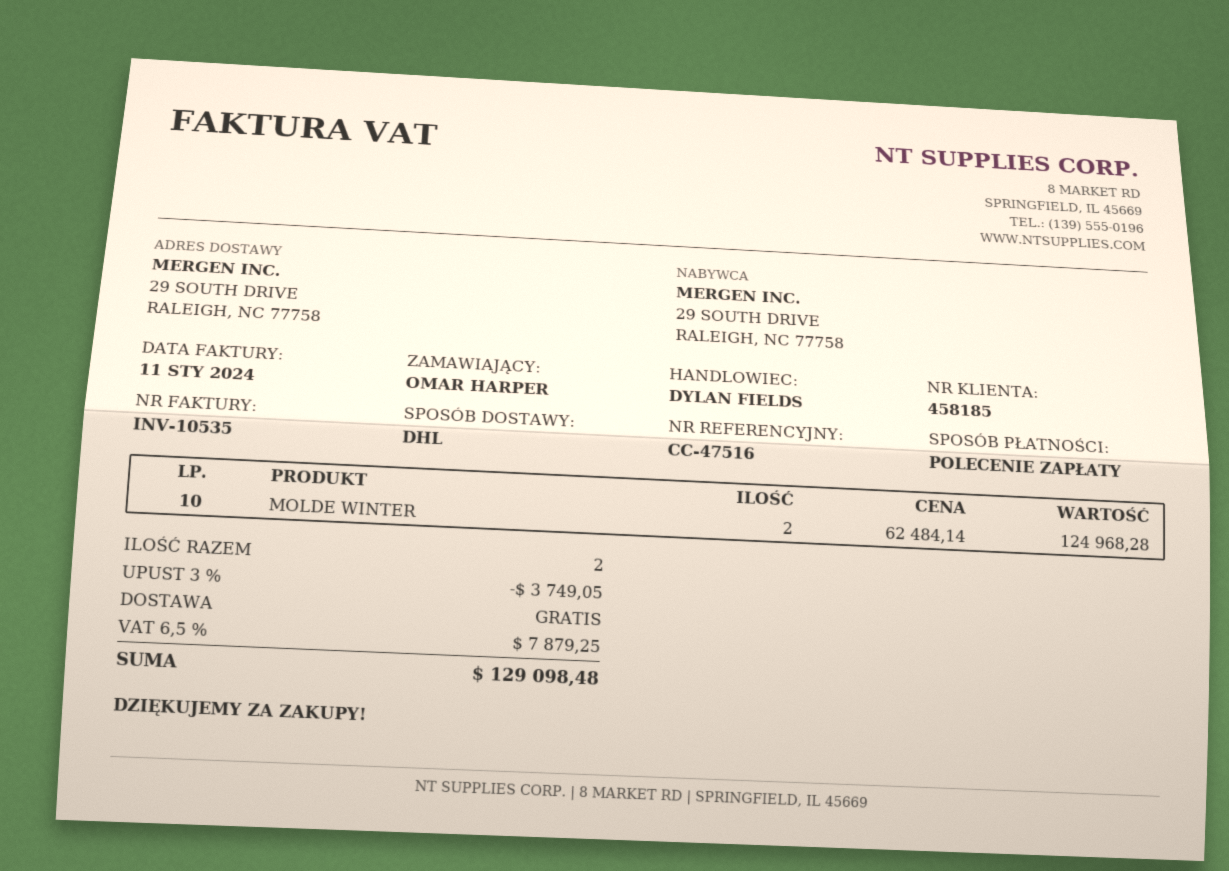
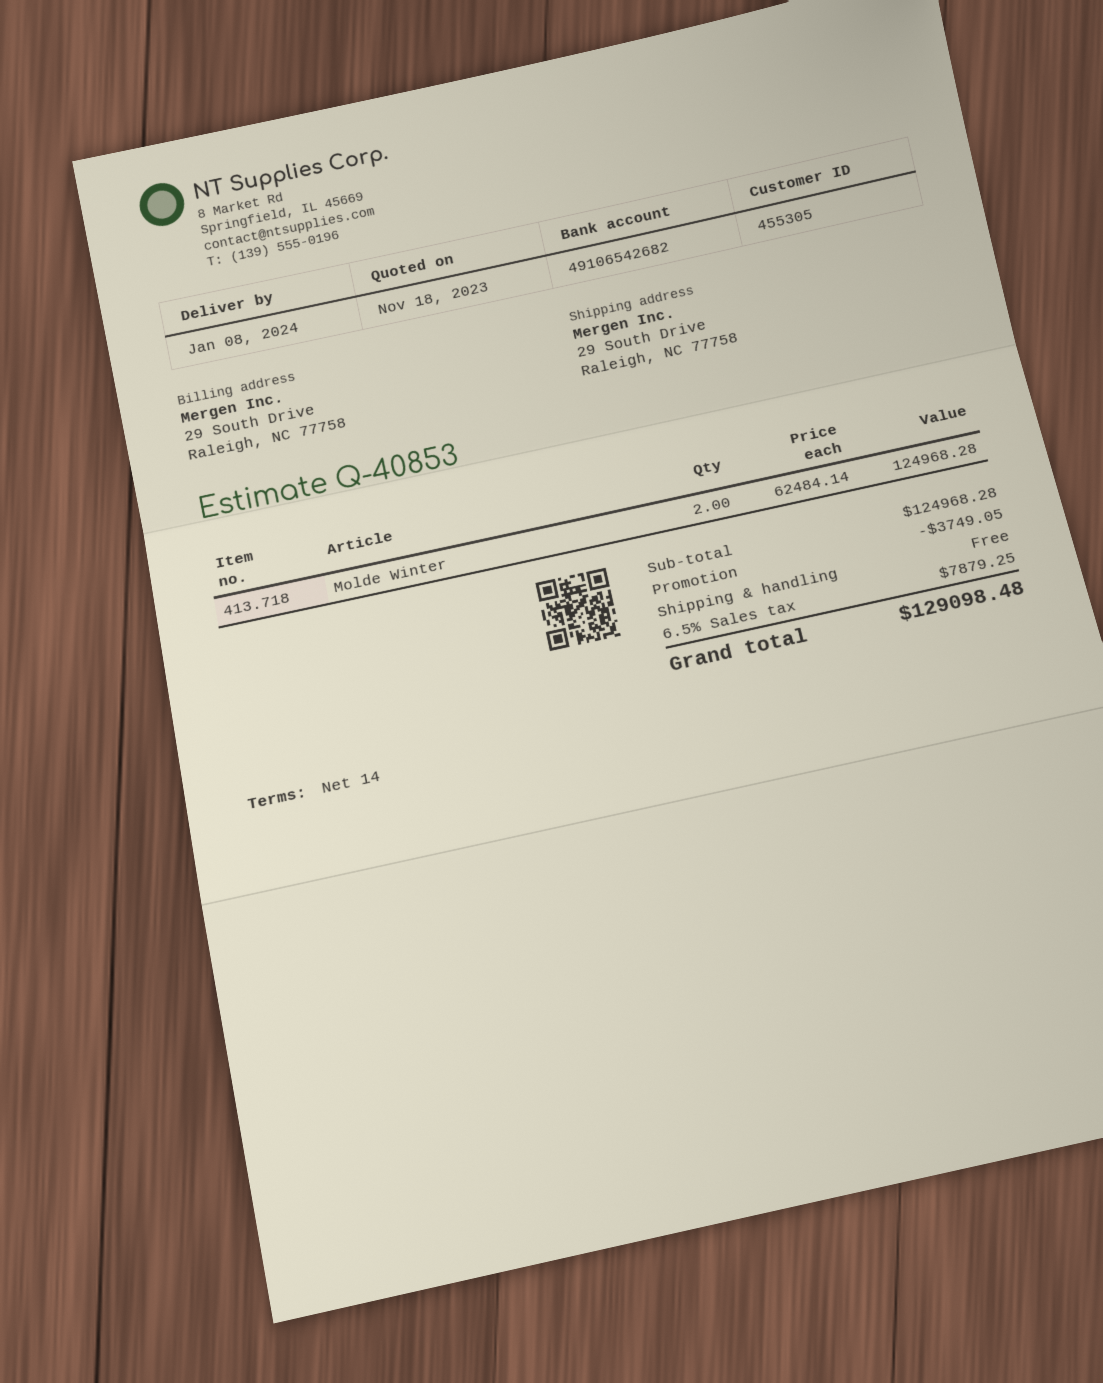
customer number: 458185 -> 455305

